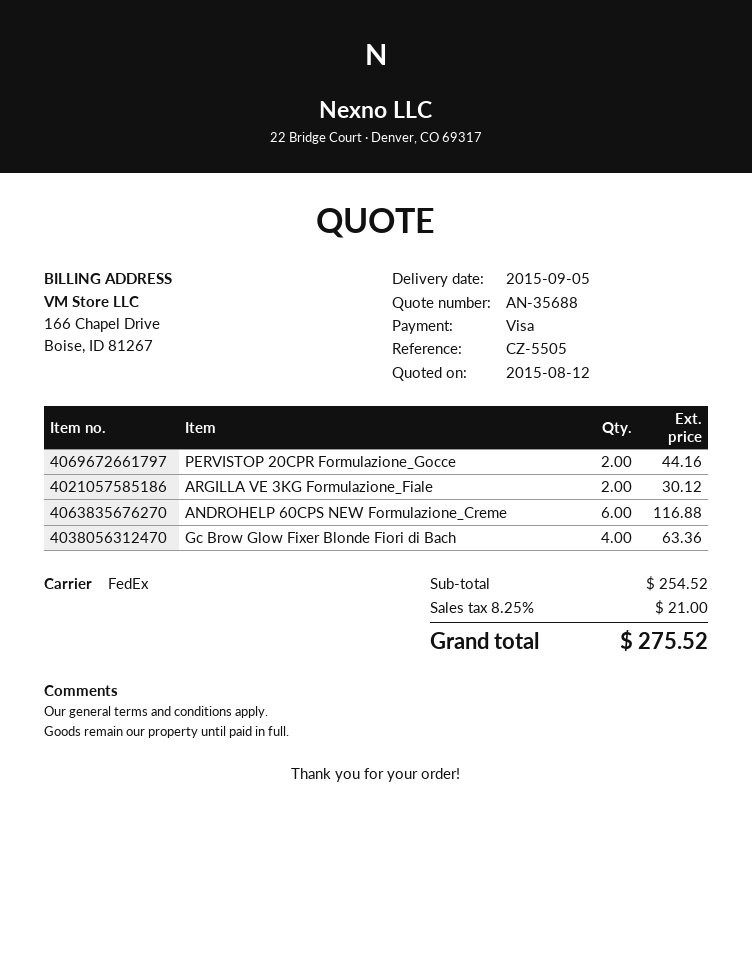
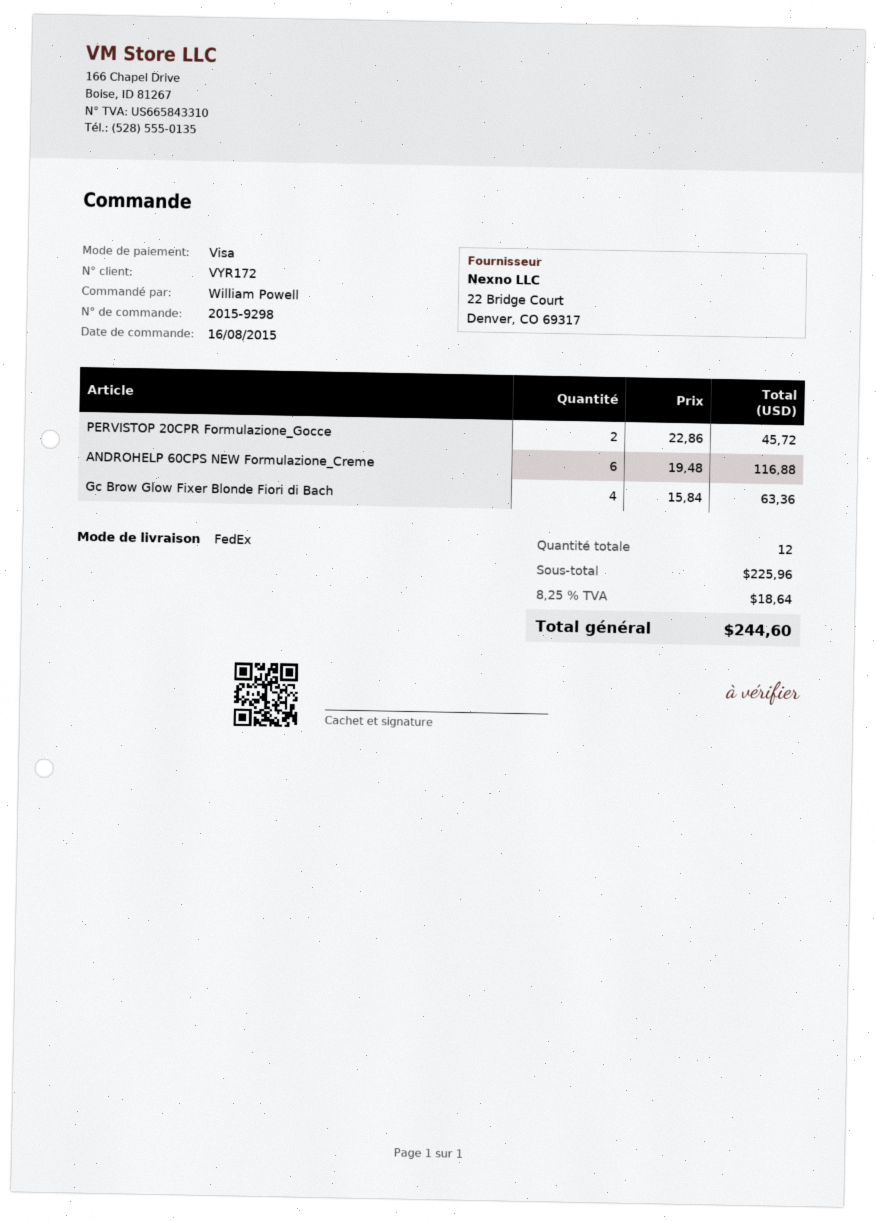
PERVISTOP 20CPR Formulazione_Gocce: 2 for 44.16 -> 2 for 45.72
ARGILLA VE 3KG Formulazione_Fiale: 2 for 30.12 -> none
subtotal: 254.52 -> 225.96
tax: 8.25% = 21.00 -> 8.25% = 18.64
total: 275.52 -> 244.60

